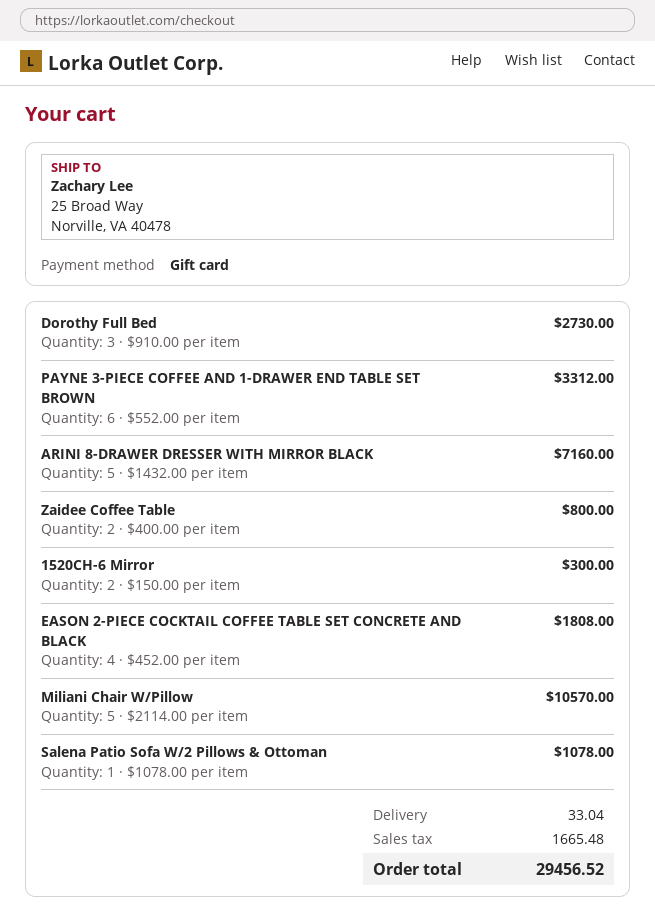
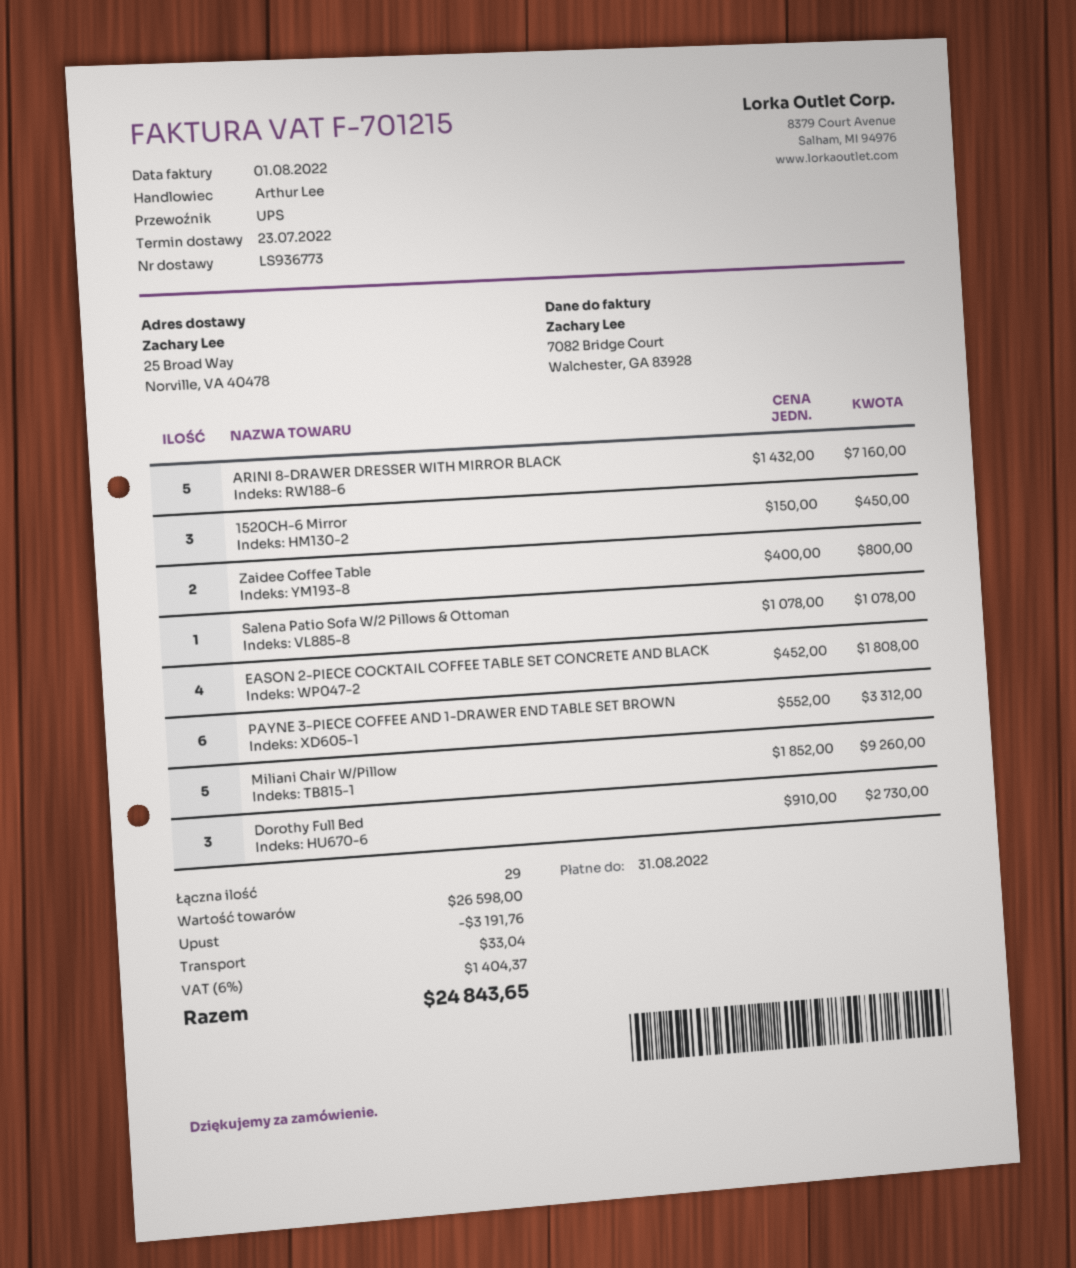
1520CH-6 Mirror: 2 x 150.00 = 300.00 -> 3 x 150.00 = 450.00
Miliani Chair W/Pillow: 5 x 2114.00 = 10570.00 -> 5 x 1852.00 = 9260.00
discount: none -> 3191.76
tax: 1665.48 -> 1404.37
total: 29456.52 -> 24843.65

